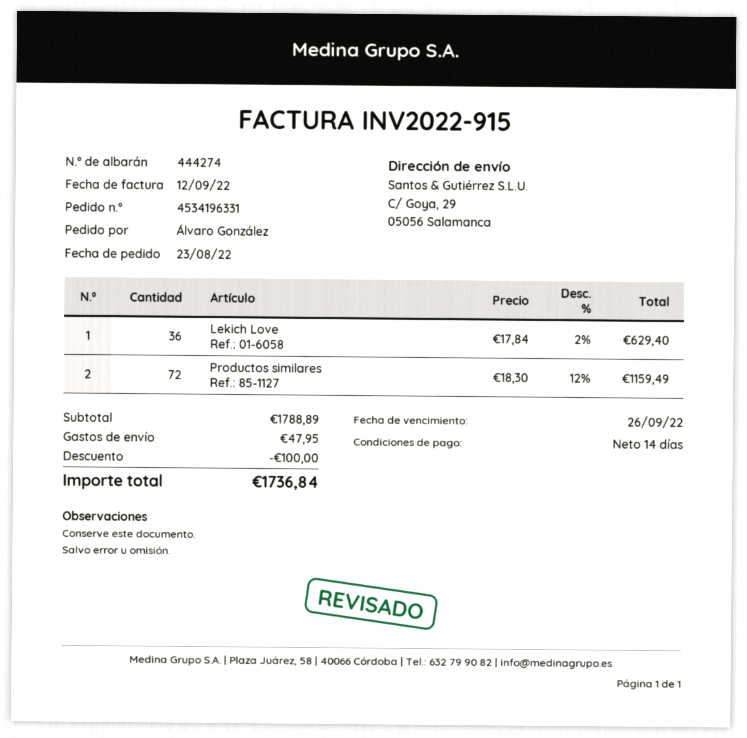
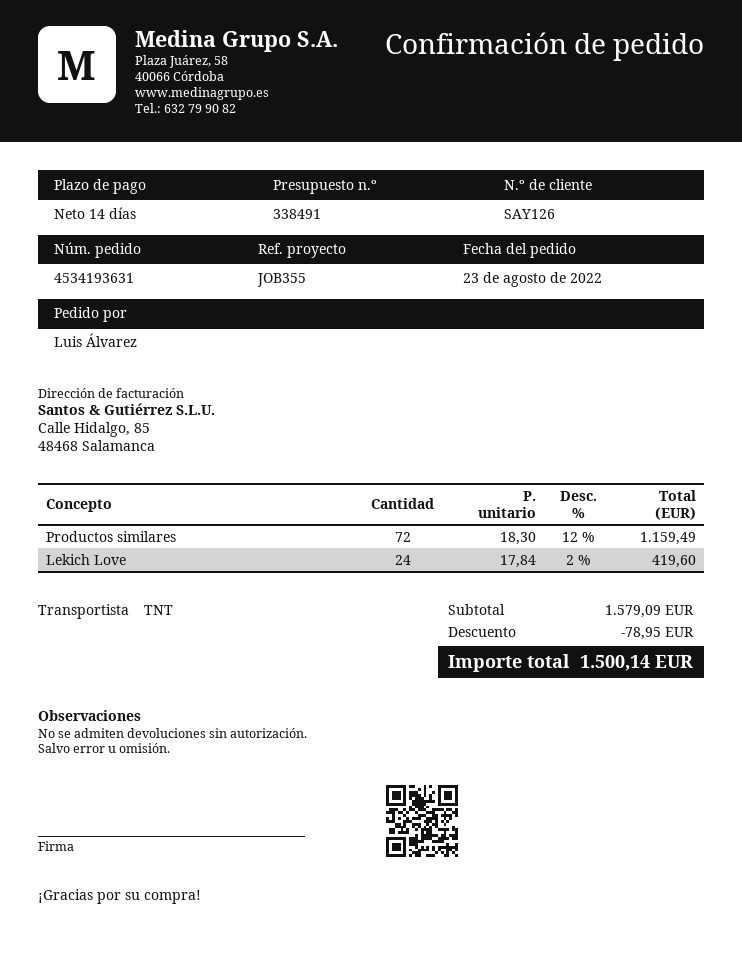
order number: 4534196331 -> 4534193631
ordered by: Álvaro González -> Luis Álvarez
Lekich Love: 36 x 17.84 - 2% = 629.40 -> 24 x 17.84 - 2% = 419.60
subtotal: 1788.89 -> 1579.09
discount: 100.00 -> 78.95
shipping: 47.95 -> none
total: 1736.84 -> 1500.14

